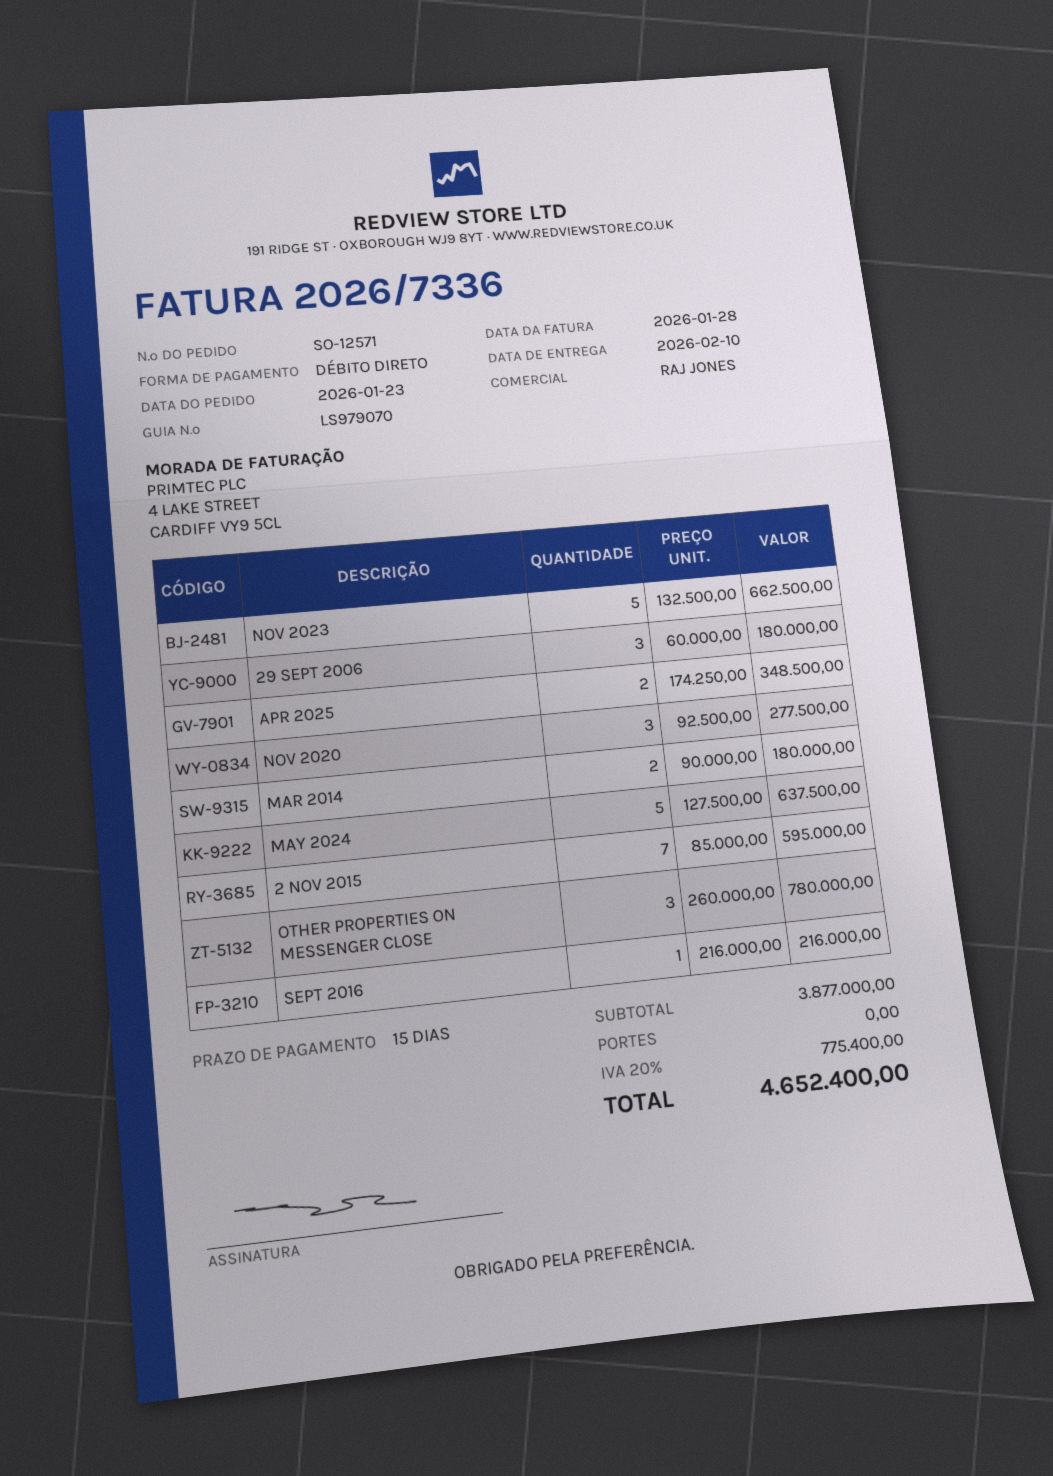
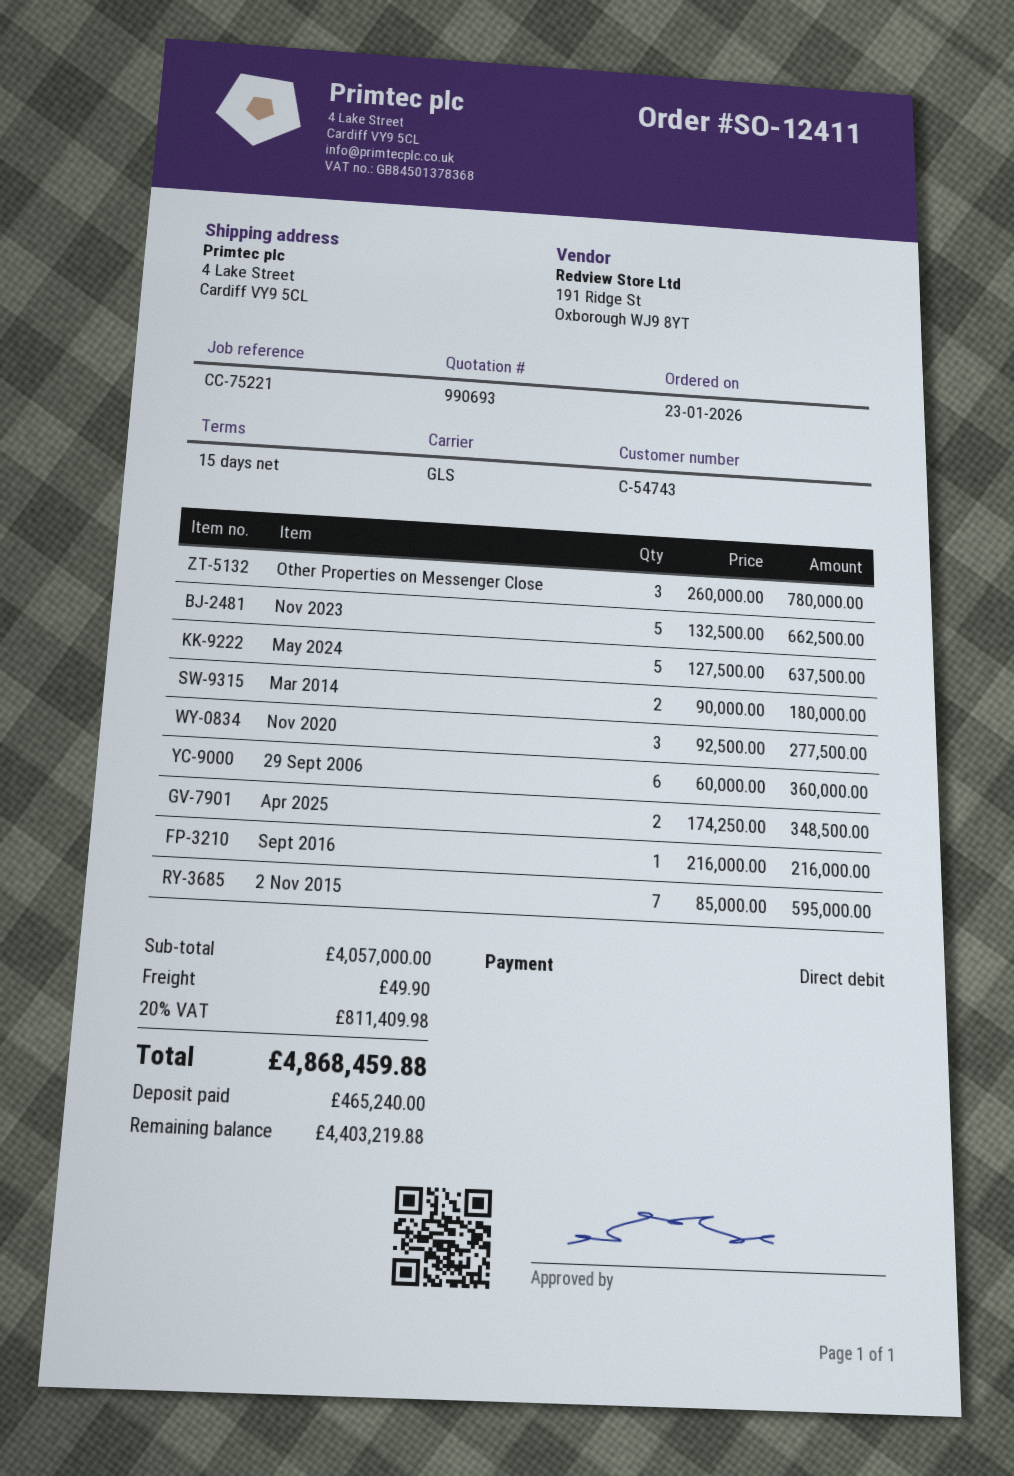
order number: SO-12571 -> SO-12411
29 SEPT 2006: 3 x 60000.00 = 180000.00 -> 6 x 60000.00 = 360000.00
subtotal: 3877000.00 -> 4057000.00
shipping: 0.00 -> 49.90
tax: 20% = 775400.00 -> 20% = 811409.98
total: 4652400.00 -> 4868459.88

